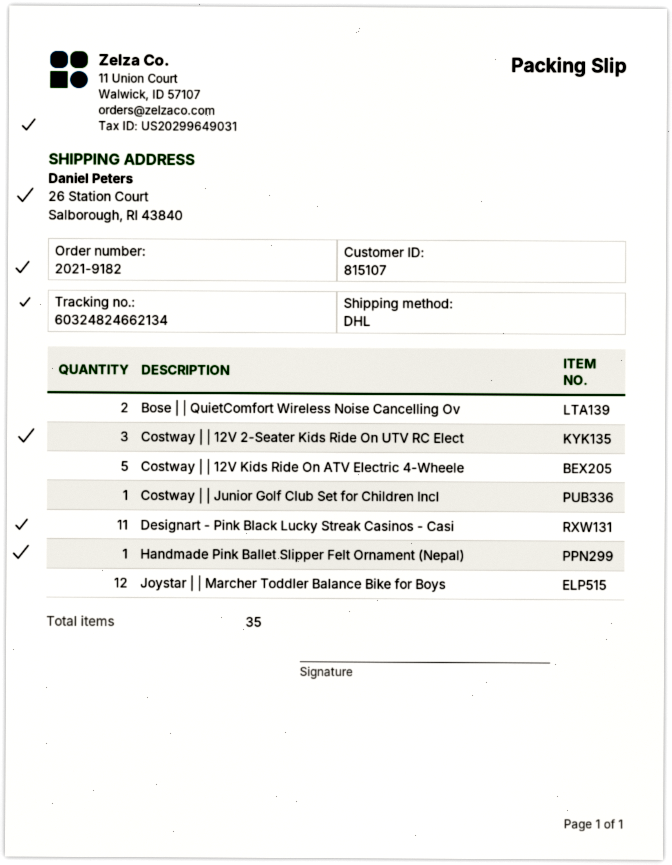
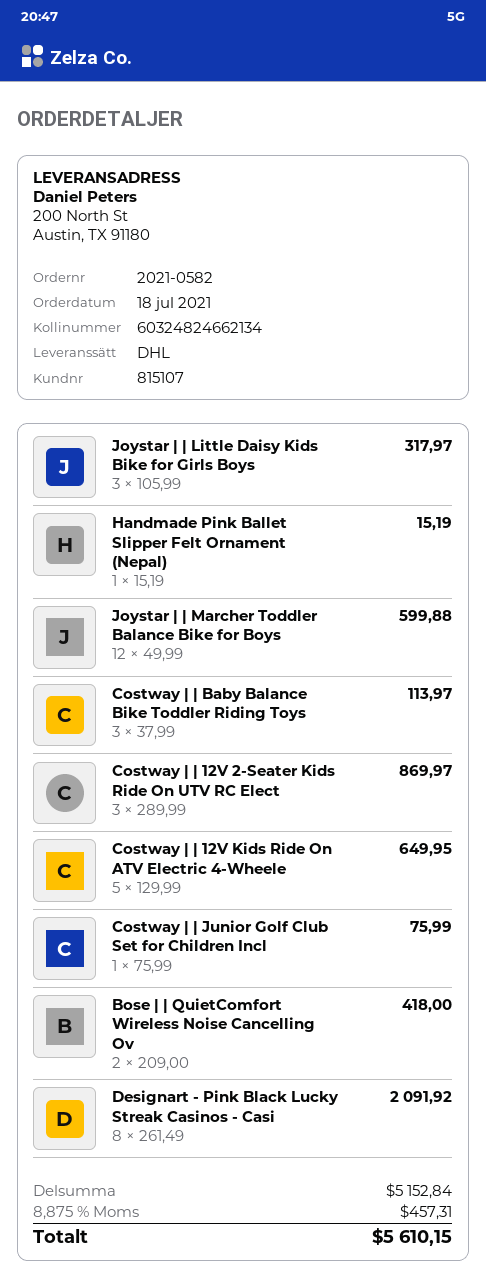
order number: 2021-9182 -> 2021-0582
ship to: 26 Station Court, Salborough, RI 43840 -> 200 North St, Austin, TX 91180
Designart - Pink Black Lucky Streak Casinos - Casi: 11 -> 8
Joystar | | Little Daisy Kids Bike for Girls Boys: none -> 3
Costway | | Baby Balance Bike Toddler Riding Toys: none -> 3

